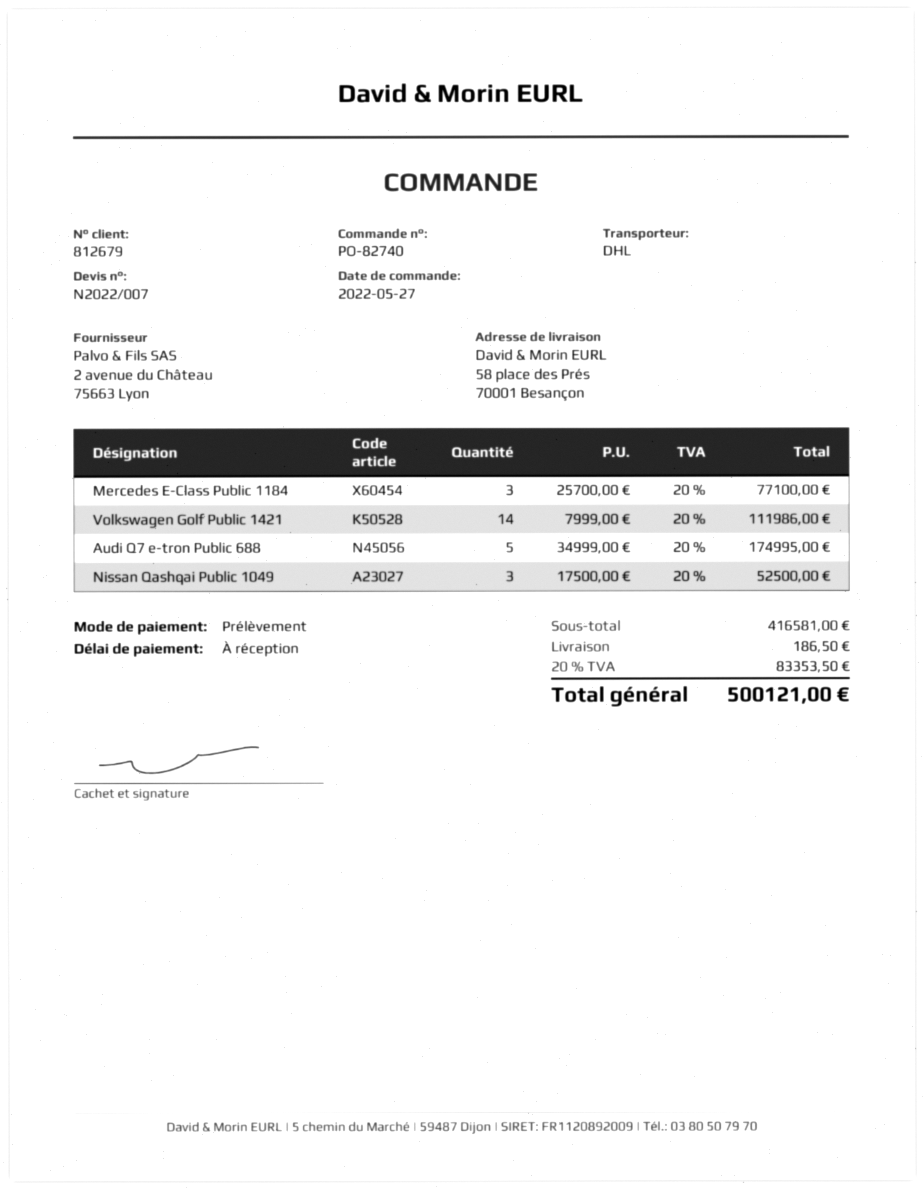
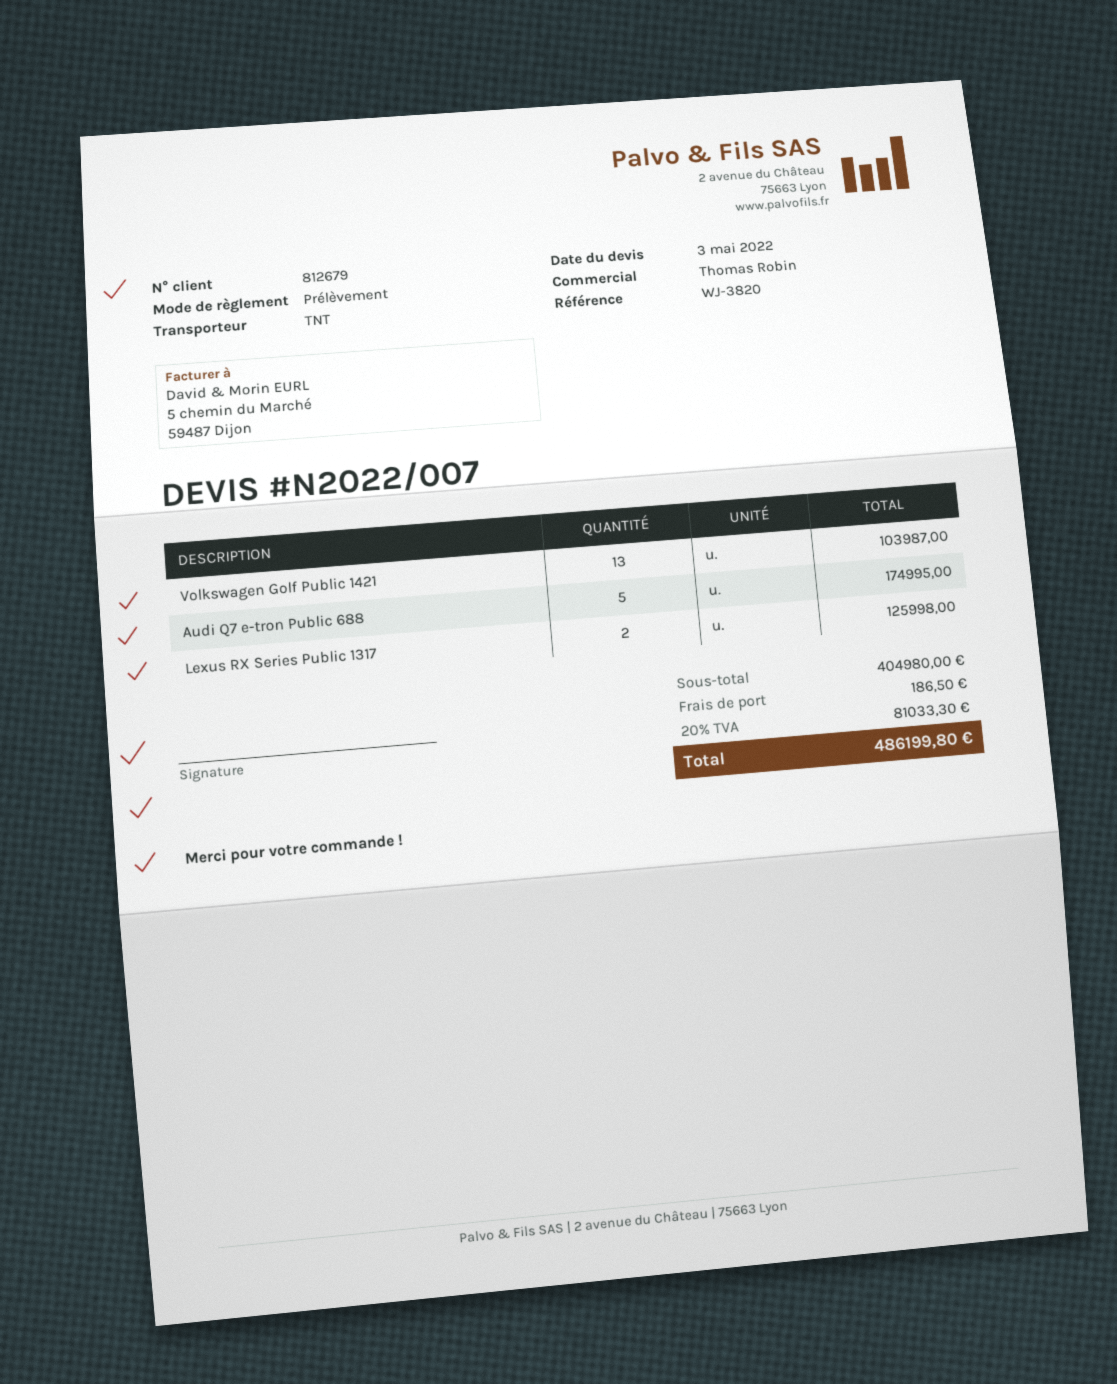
shipping method: DHL -> TNT
Mercedes E-Class Public 1184: 3 for 77100.00 -> none
Volkswagen Golf Public 1421: 14 for 111986.00 -> 13 for 103987.00
Nissan Qashqai Public 1049: 3 for 52500.00 -> none
Lexus RX Series Public 1317: none -> 2 for 125998.00
subtotal: 416581.00 -> 404980.00
tax: 20% = 83353.50 -> 20% = 81033.30
total: 500121.00 -> 486199.80

